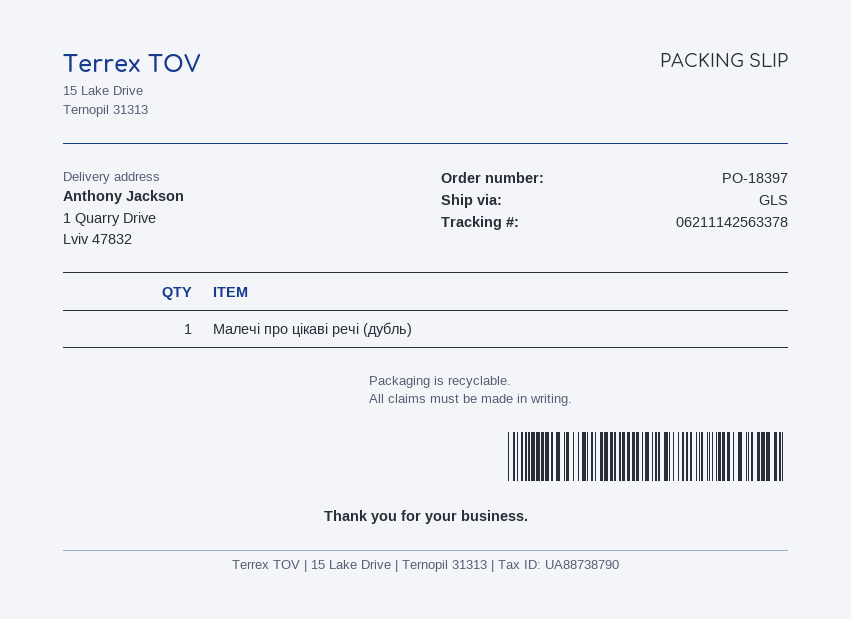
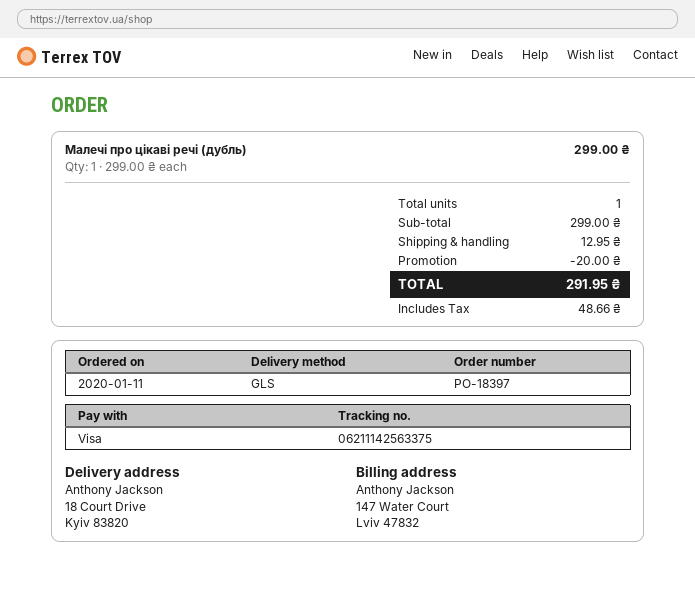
tracking number: 06211142563378 -> 06211142563375
ship to: 1 Quarry Drive, Lviv 47832 -> 18 Court Drive, Kyiv 83820

